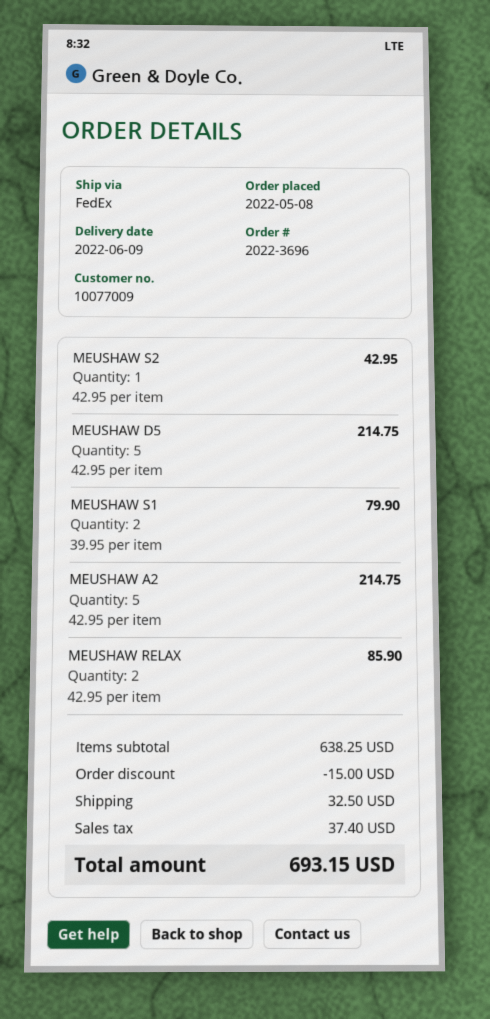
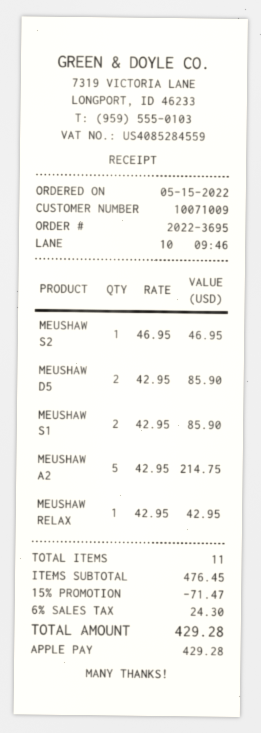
order number: 2022-3696 -> 2022-3695
order date: 2022-05-08 -> 2022-05-15
customer number: 10077009 -> 10071009
MEUSHAW S2: 1 x 42.95 = 42.95 -> 1 x 46.95 = 46.95
MEUSHAW D5: 5 x 42.95 = 214.75 -> 2 x 42.95 = 85.90
MEUSHAW S1: 2 x 39.95 = 79.90 -> 2 x 42.95 = 85.90
MEUSHAW RELAX: 2 x 42.95 = 85.90 -> 1 x 42.95 = 42.95
subtotal: 638.25 -> 476.45
discount: 15.00 -> 71.47
shipping: 32.50 -> none
tax: 37.40 -> 24.30
total: 693.15 -> 429.28

